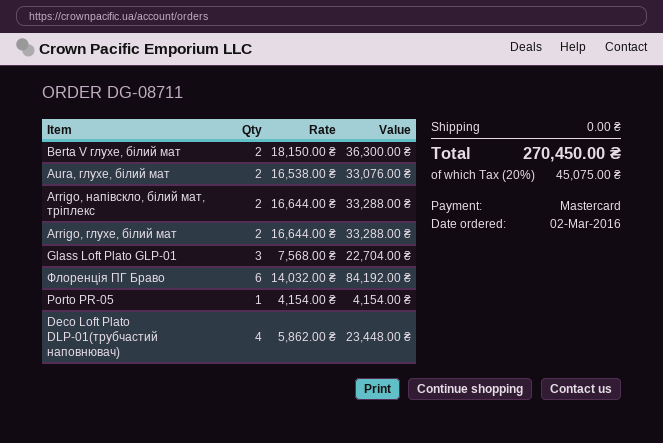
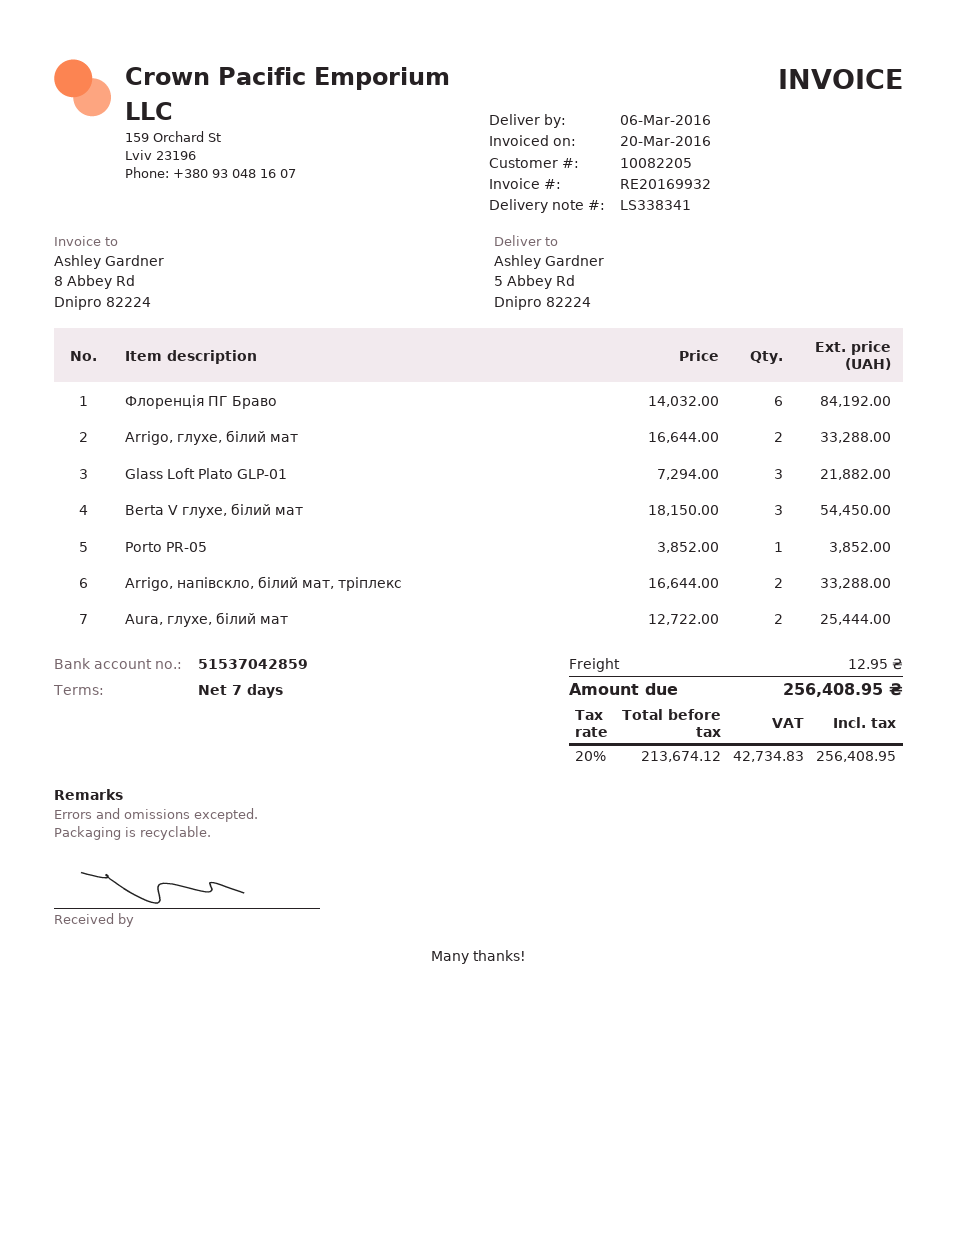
Berta V глухе, білий мат: 2 x 18150.00 = 36300.00 -> 3 x 18150.00 = 54450.00
Aura, глухе, білий мат: 2 x 16538.00 = 33076.00 -> 2 x 12722.00 = 25444.00
Glass Loft Plato GLP-01: 3 x 7568.00 = 22704.00 -> 3 x 7294.00 = 21882.00
Porto PR-05: 1 x 4154.00 = 4154.00 -> 1 x 3852.00 = 3852.00
Deco Loft Plato DLP-01(трубчастий наповнювач): 4 x 5862.00 = 23448.00 -> none
shipping: 0.00 -> 12.95
tax: 20% = 45075.00 -> 20% = 42734.83
total: 270450.00 -> 256408.95

